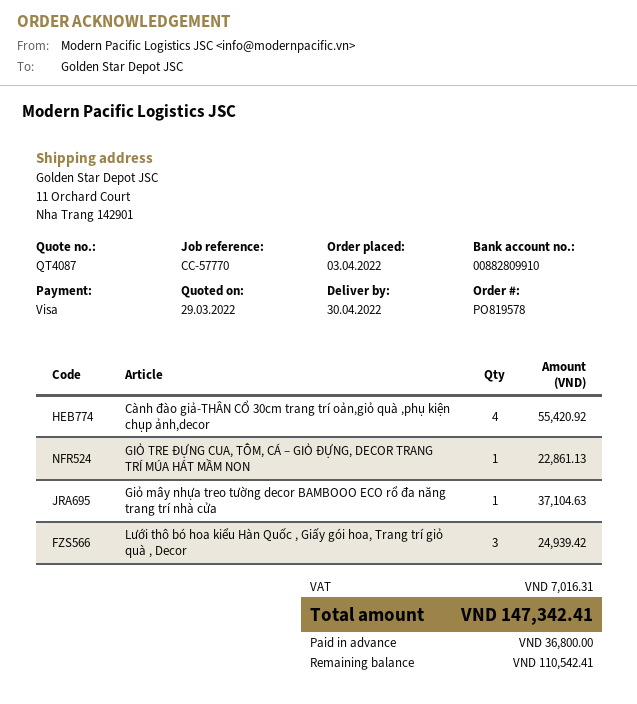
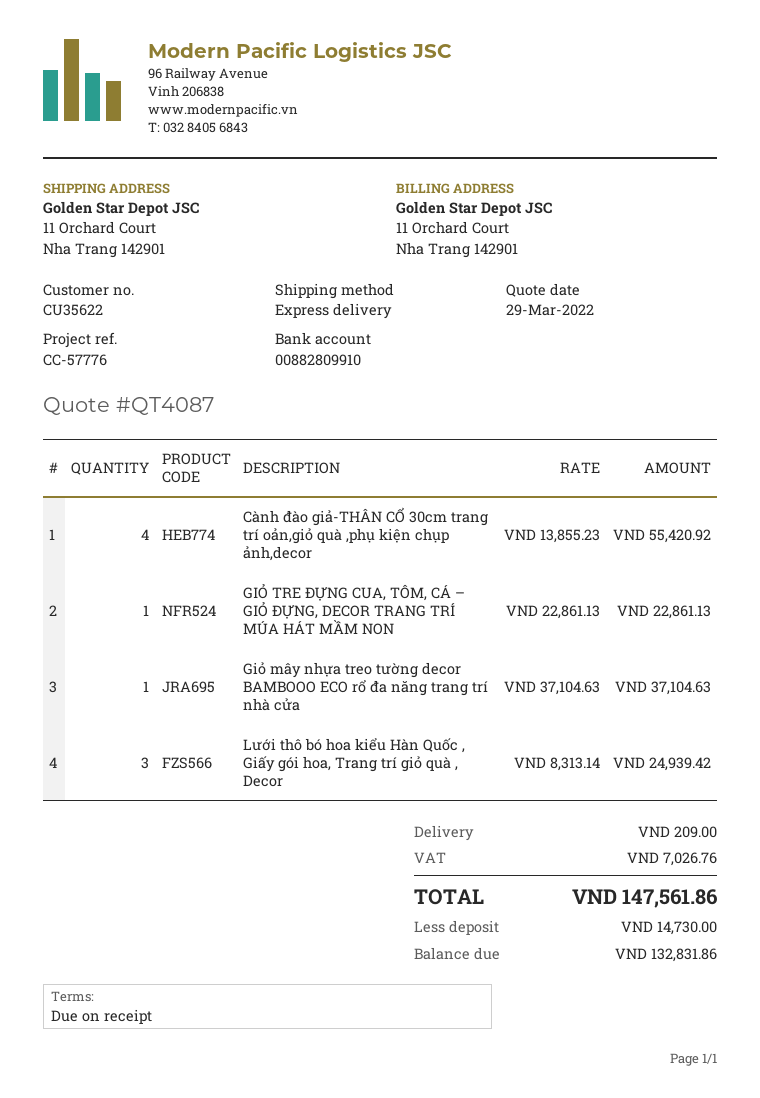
reference: CC-57770 -> CC-57776
shipping: none -> 209.00
tax: 7016.31 -> 7026.76
total: 147342.41 -> 147561.86
deposit: 36800.00 -> 14730.00
balance: 110542.41 -> 132831.86

